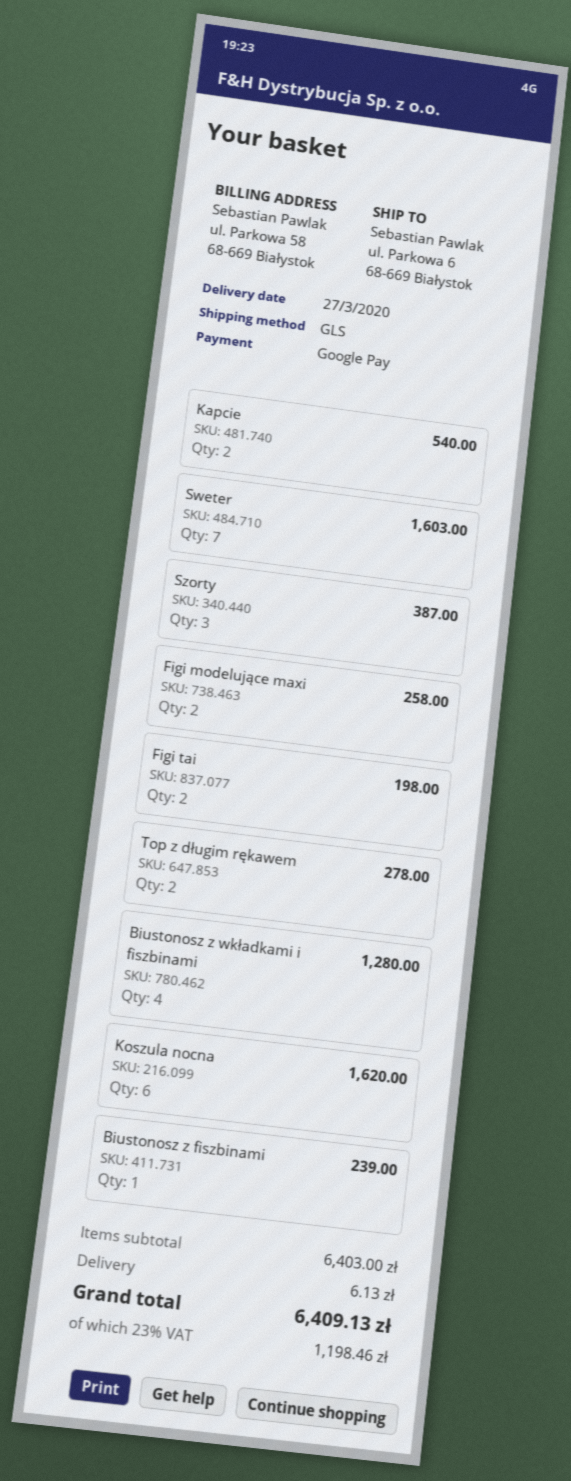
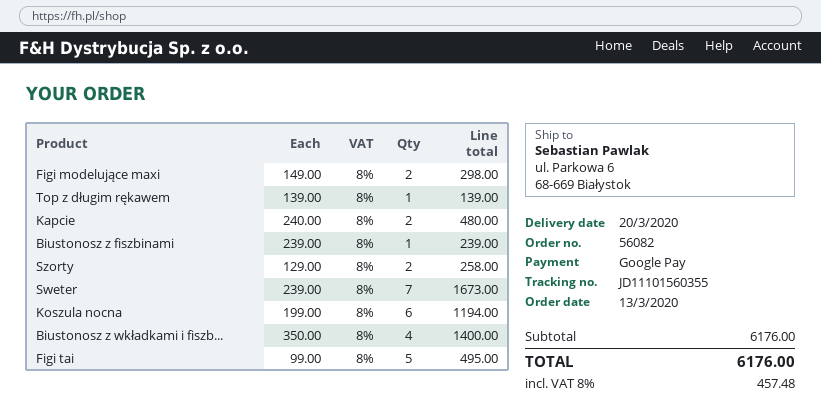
delivery date: 2020-03-27 -> 2020-03-20
Kapcie: 2 for 540.00 -> 2 for 480.00
Sweter: 7 for 1603.00 -> 7 for 1673.00
Szorty: 3 for 387.00 -> 2 for 258.00
Figi modelujące maxi: 2 for 258.00 -> 2 for 298.00
Figi tai: 2 for 198.00 -> 5 for 495.00
Top z długim rękawem: 2 for 278.00 -> 1 for 139.00
Biustonosz z wkładkami i fiszbinami: 4 for 1280.00 -> 4 for 1400.00
Koszula nocna: 6 for 1620.00 -> 6 for 1194.00
subtotal: 6403.00 -> 6176.00
shipping: 6.13 -> none
tax: 23% = 1198.46 -> 8% = 457.48
total: 6409.13 -> 6176.00

